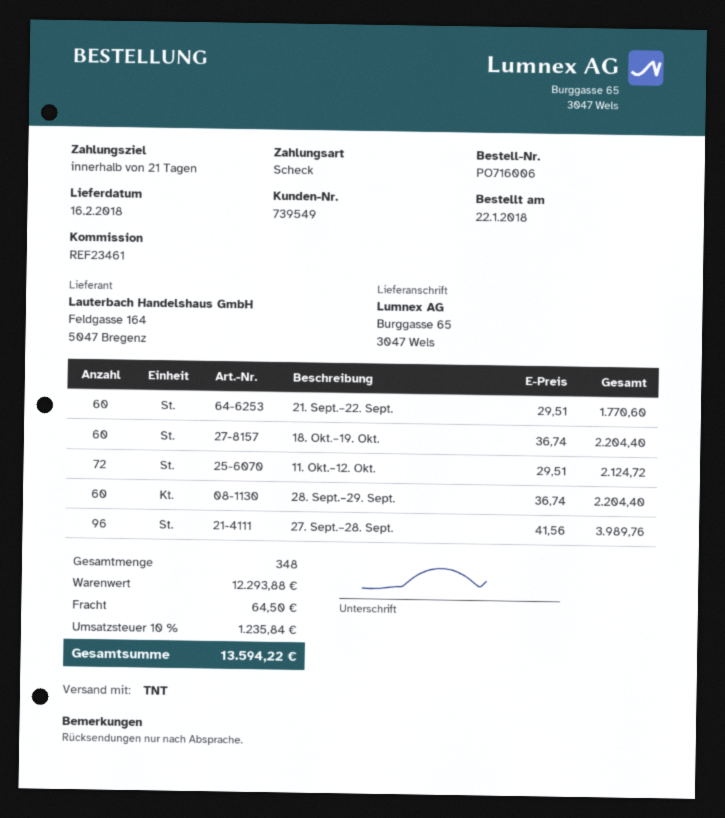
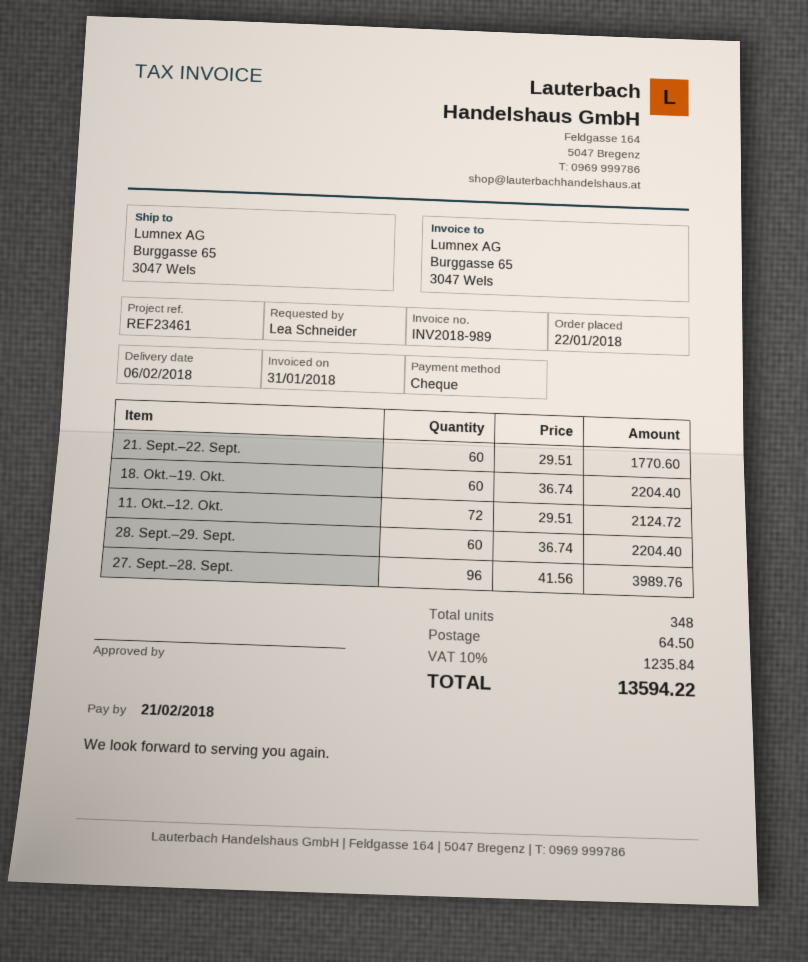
delivery date: 2018-02-16 -> 2018-02-06

